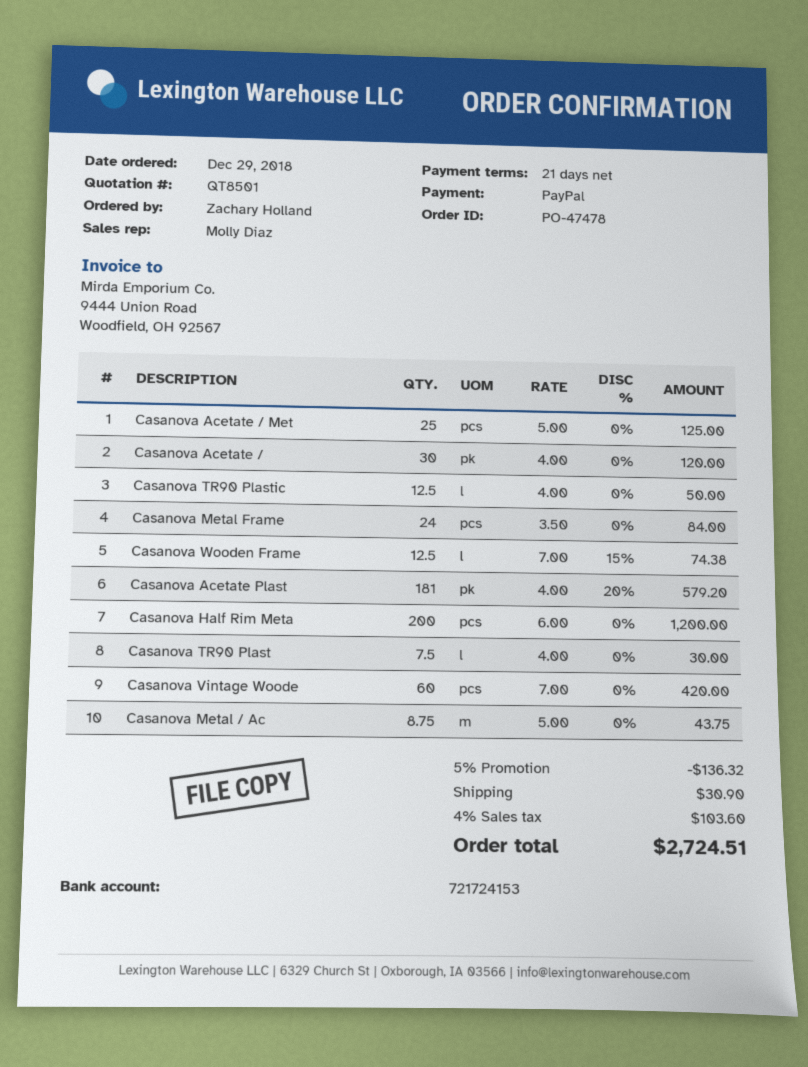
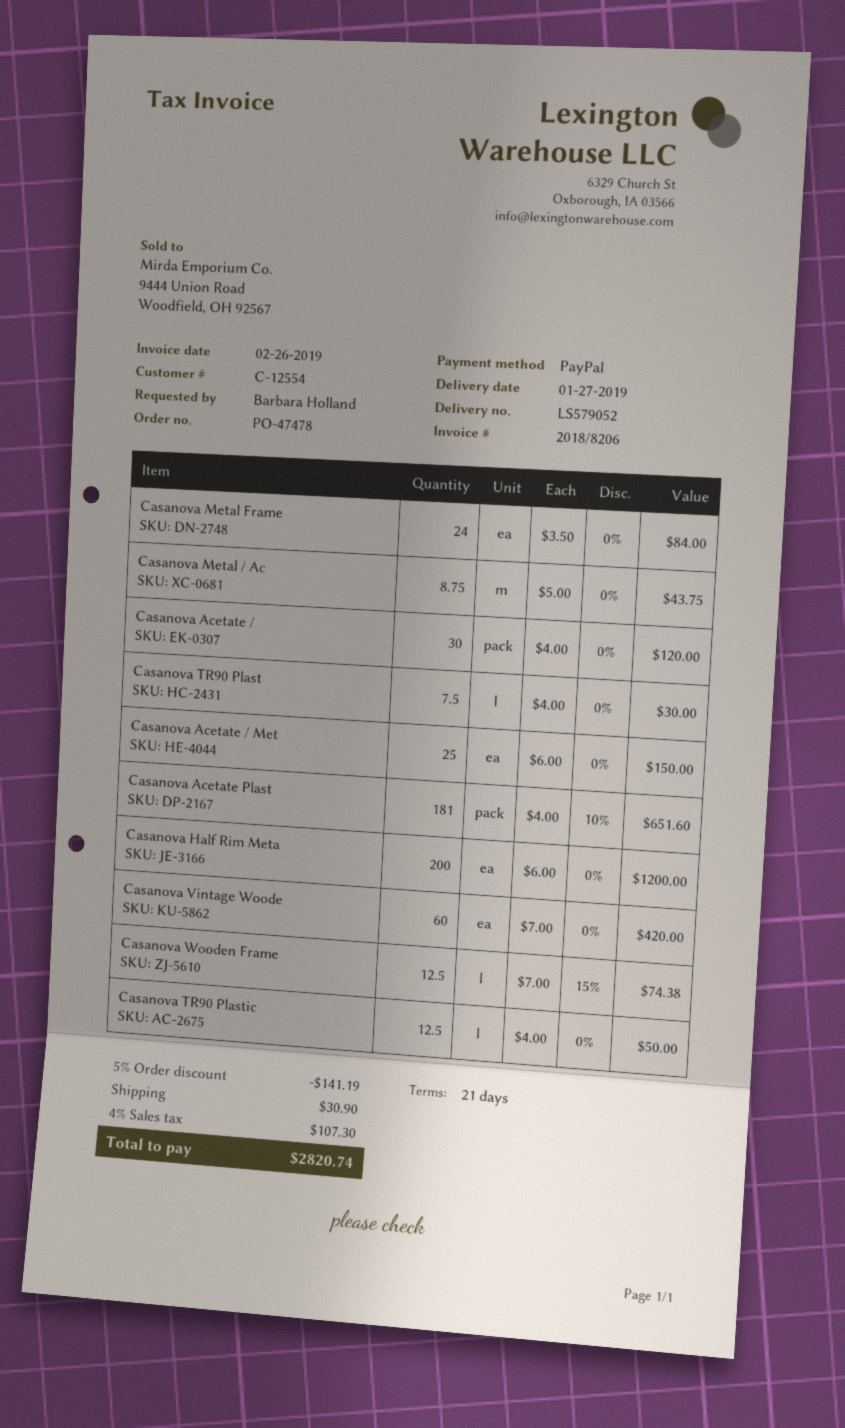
ordered by: Zachary Holland -> Barbara Holland
Casanova Acetate / Met: 25 x 5.00 = 125.00 -> 25 x 6.00 = 150.00
Casanova Acetate Plast: 181 x 4.00 - 20% = 579.20 -> 181 x 4.00 - 10% = 651.60
discount: 5% = 136.32 -> 5% = 141.19
tax: 4% = 103.60 -> 4% = 107.30
total: 2724.51 -> 2820.74

